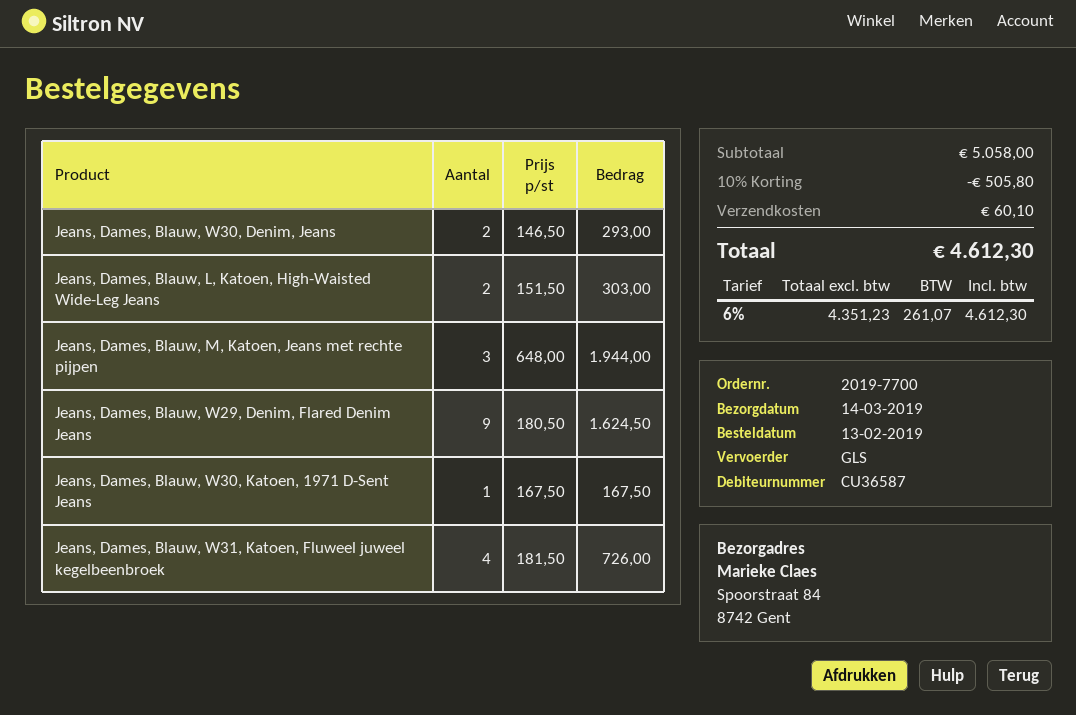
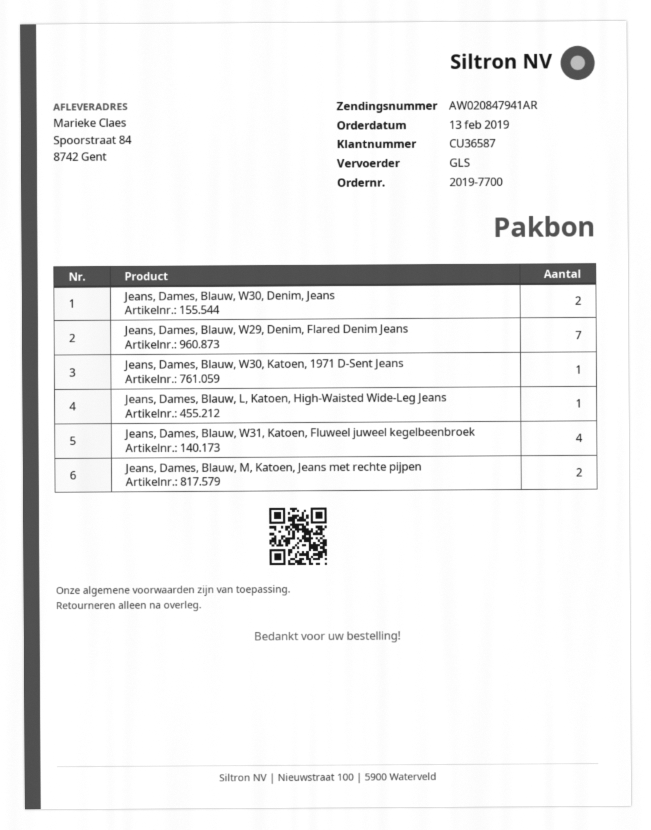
Jeans, Dames, Blauw, L, Katoen, High-Waisted Wide-Leg Jeans: 2 -> 1
Jeans, Dames, Blauw, M, Katoen, Jeans met rechte pijpen: 3 -> 2
Jeans, Dames, Blauw, W29, Denim, Flared Denim Jeans: 9 -> 7

